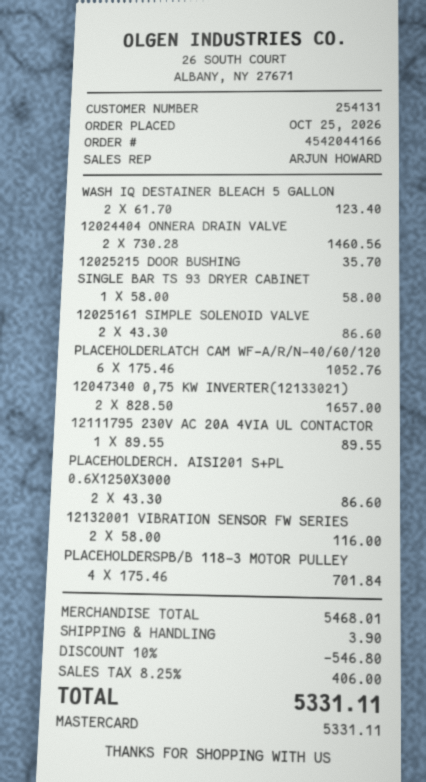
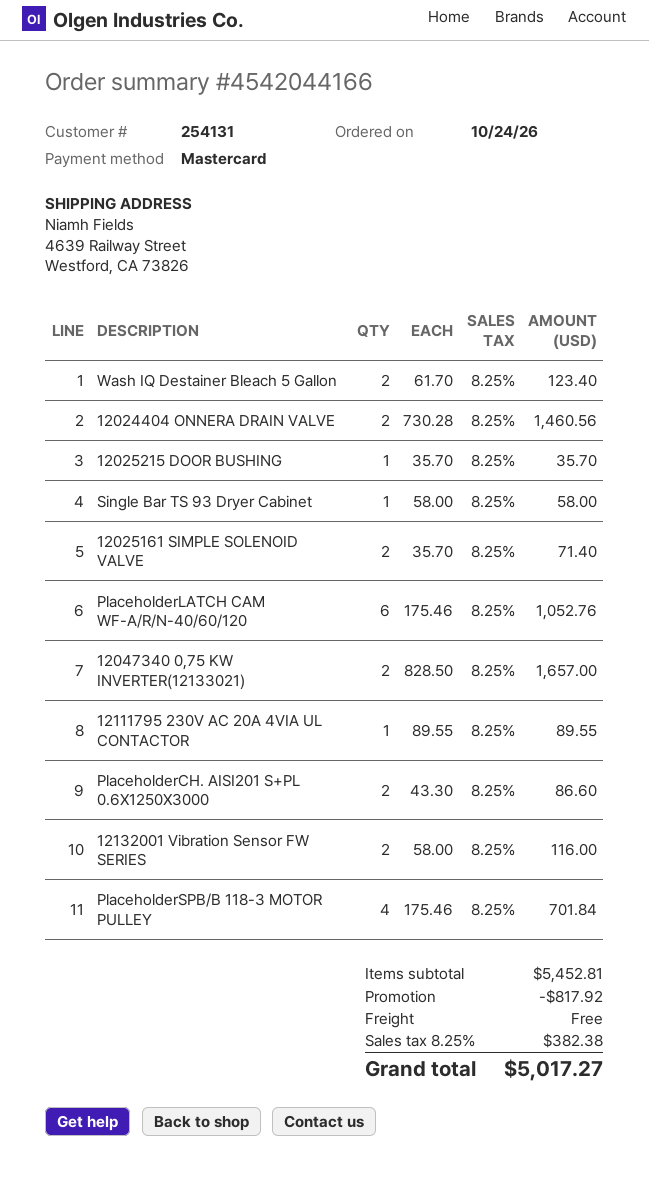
order date: 2026-10-25 -> 2026-10-24
12025161 SIMPLE SOLENOID VALVE: 2 x 43.30 = 86.60 -> 2 x 35.70 = 71.40
subtotal: 5468.01 -> 5452.81
discount: 546.80 -> 817.92
shipping: 3.90 -> 0.00
tax: 8.25% = 406.00 -> 8.25% = 382.38
total: 5331.11 -> 5017.27

